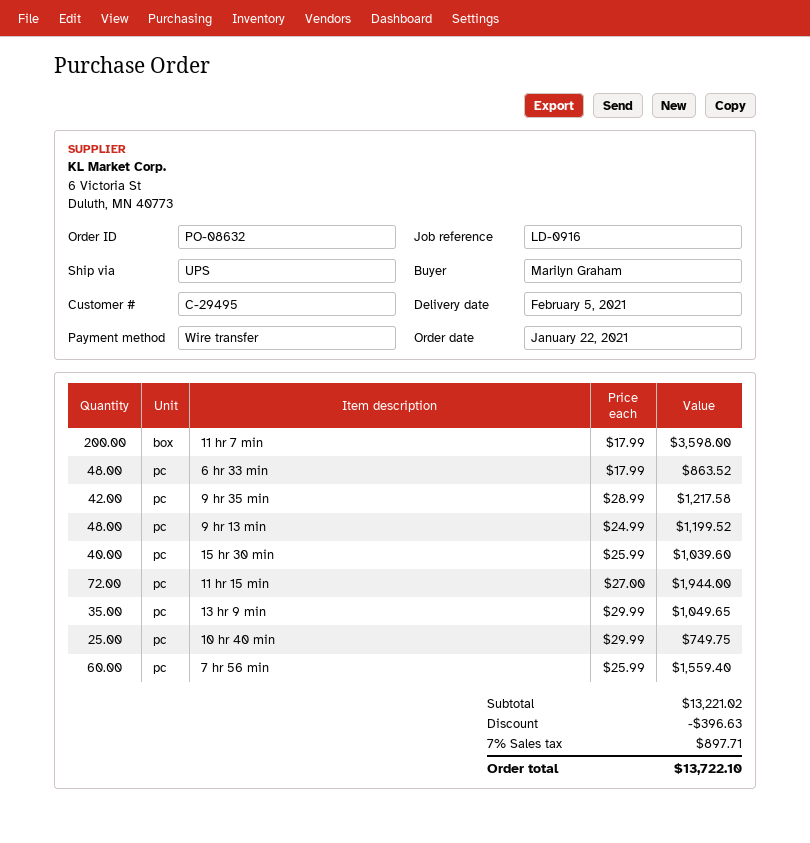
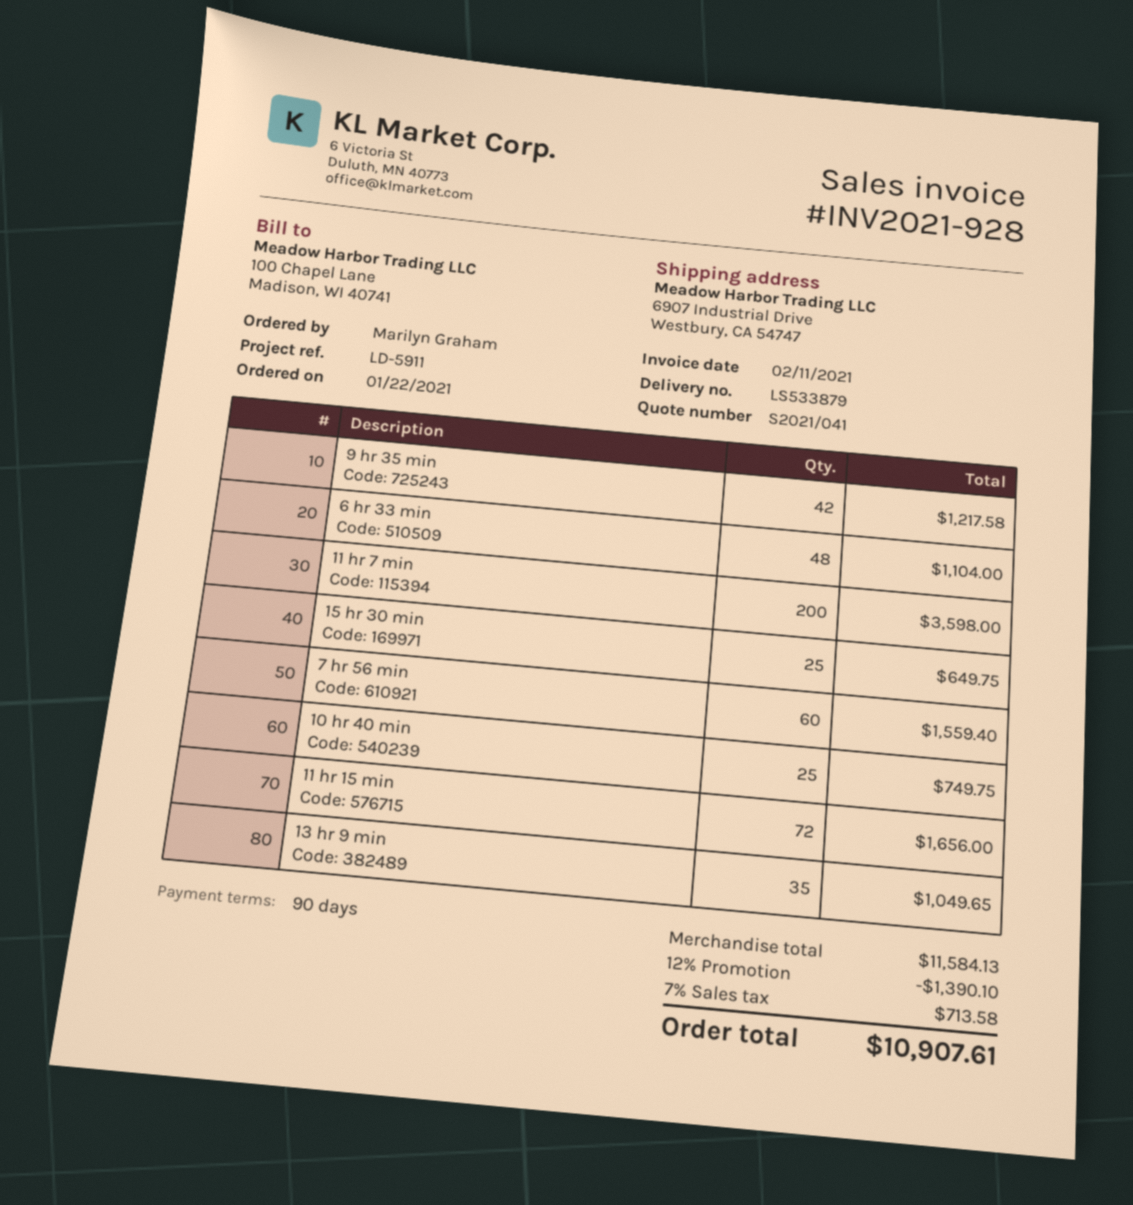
reference: LD-0916 -> LD-5911
6 hr 33 min: 48 for 863.52 -> 48 for 1104.00
9 hr 13 min: 48 for 1199.52 -> none
15 hr 30 min: 40 for 1039.60 -> 25 for 649.75
11 hr 15 min: 72 for 1944.00 -> 72 for 1656.00
subtotal: 13221.02 -> 11584.13
discount: 396.63 -> 1390.10
tax: 7% = 897.71 -> 7% = 713.58
total: 13722.10 -> 10907.61

